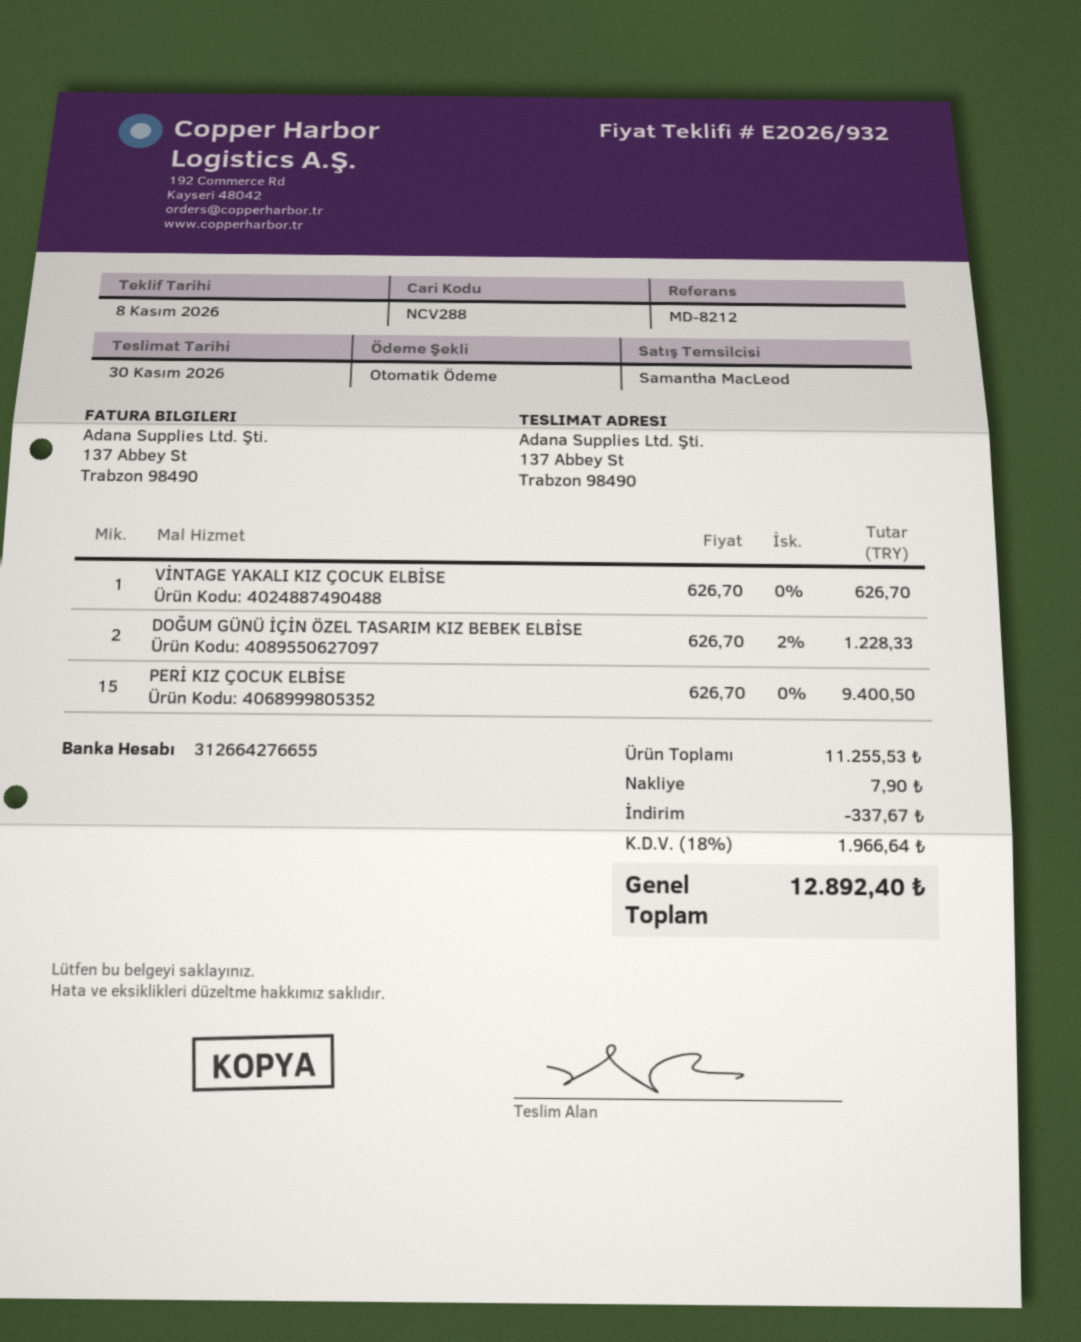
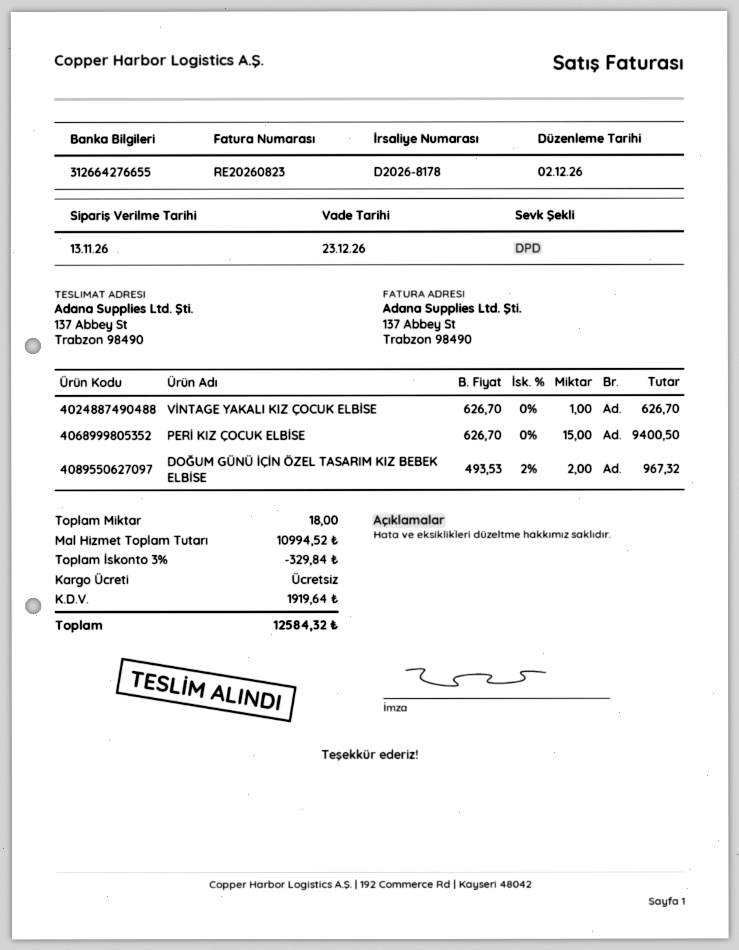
DOĞUM GÜNÜ İÇİN ÖZEL TASARIM KIZ BEBEK ELBİSE: 2 x 626.70 - 2% = 1228.33 -> 2 x 493.53 - 2% = 967.32
subtotal: 11255.53 -> 10994.52
discount: 337.67 -> 329.84
shipping: 7.90 -> 0.00
tax: 1966.64 -> 1919.64
total: 12892.40 -> 12584.32

